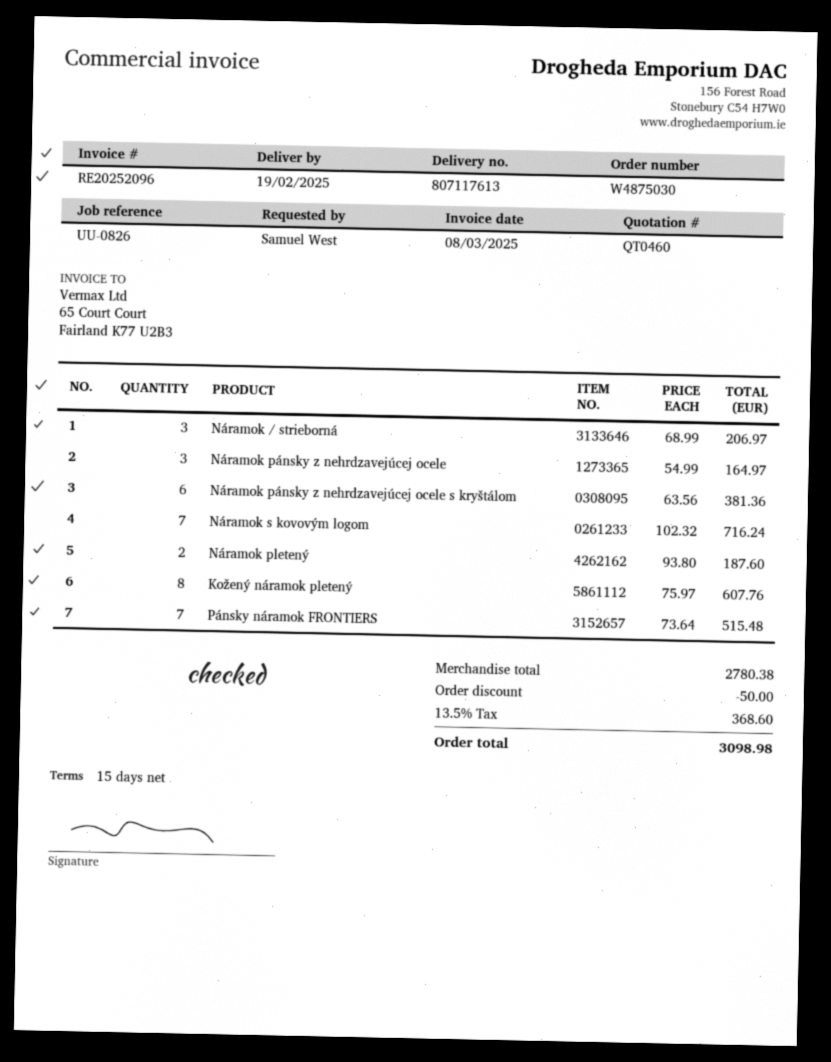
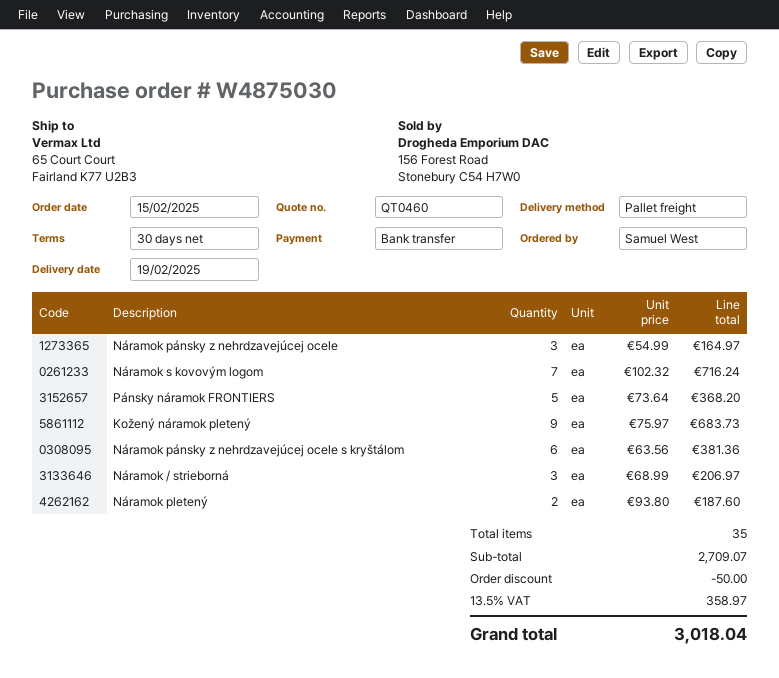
payment terms: 15 days -> 30 days
Kožený náramok pletený: 8 x 75.97 = 607.76 -> 9 x 75.97 = 683.73
Pánsky náramok FRONTIERS: 7 x 73.64 = 515.48 -> 5 x 73.64 = 368.20
subtotal: 2780.38 -> 2709.07
tax: 13.5% = 368.60 -> 13.5% = 358.97
total: 3098.98 -> 3018.04

